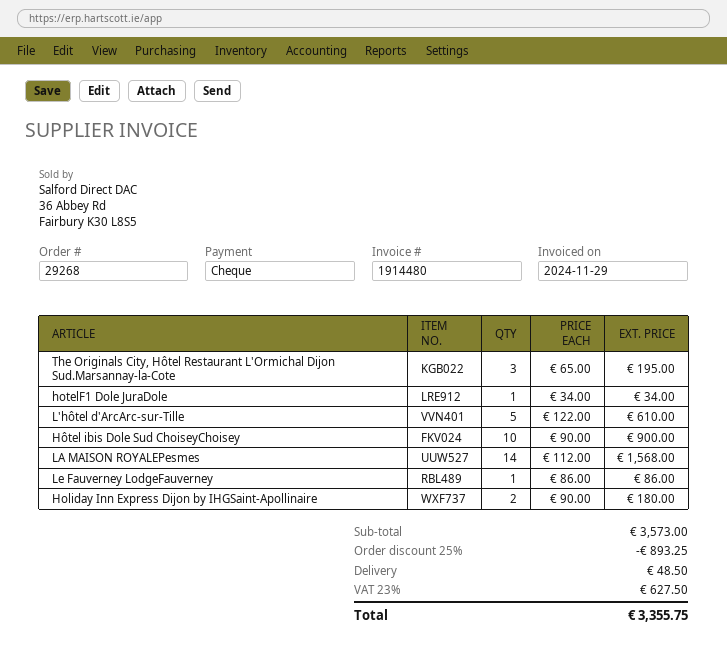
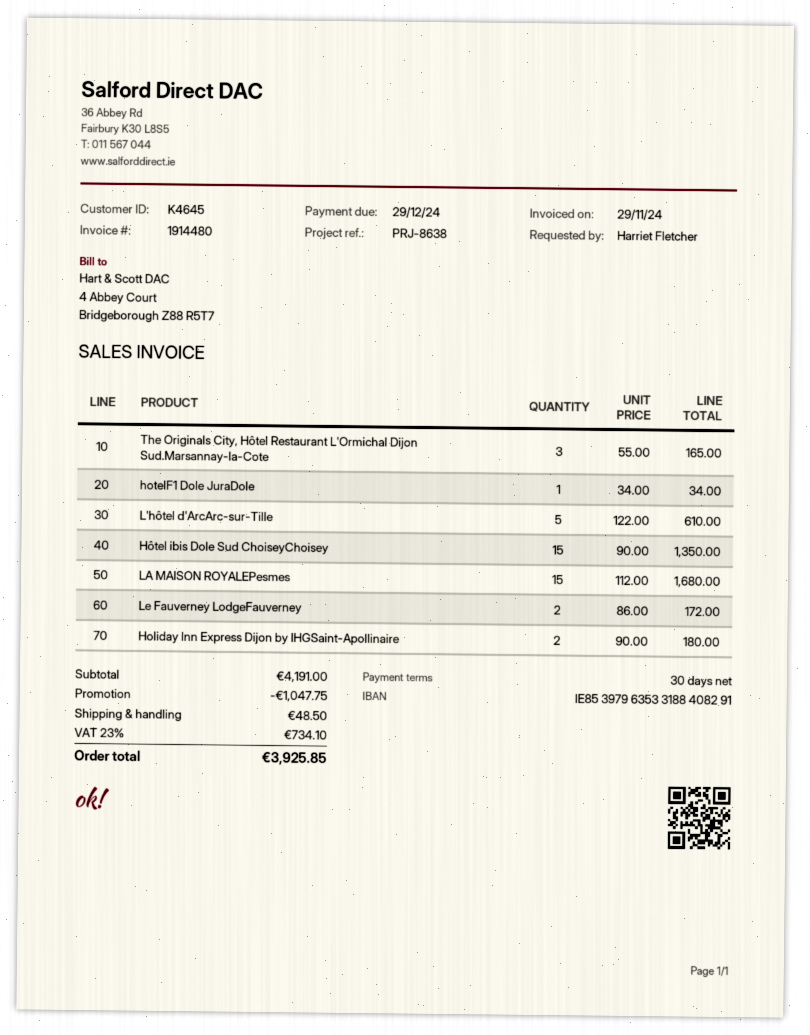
The Originals City, Hôtel Restaurant L'Ormichal Dijon Sud.Marsannay-la-Cote: 3 x 65.00 = 195.00 -> 3 x 55.00 = 165.00
Hôtel ibis Dole Sud ChoiseyChoisey: 10 x 90.00 = 900.00 -> 15 x 90.00 = 1350.00
LA MAISON ROYALEPesmes: 14 x 112.00 = 1568.00 -> 15 x 112.00 = 1680.00
Le Fauverney LodgeFauverney: 1 x 86.00 = 86.00 -> 2 x 86.00 = 172.00
subtotal: 3573.00 -> 4191.00
discount: 893.25 -> 1047.75
tax: 23% = 627.50 -> 23% = 734.10
total: 3355.75 -> 3925.85

